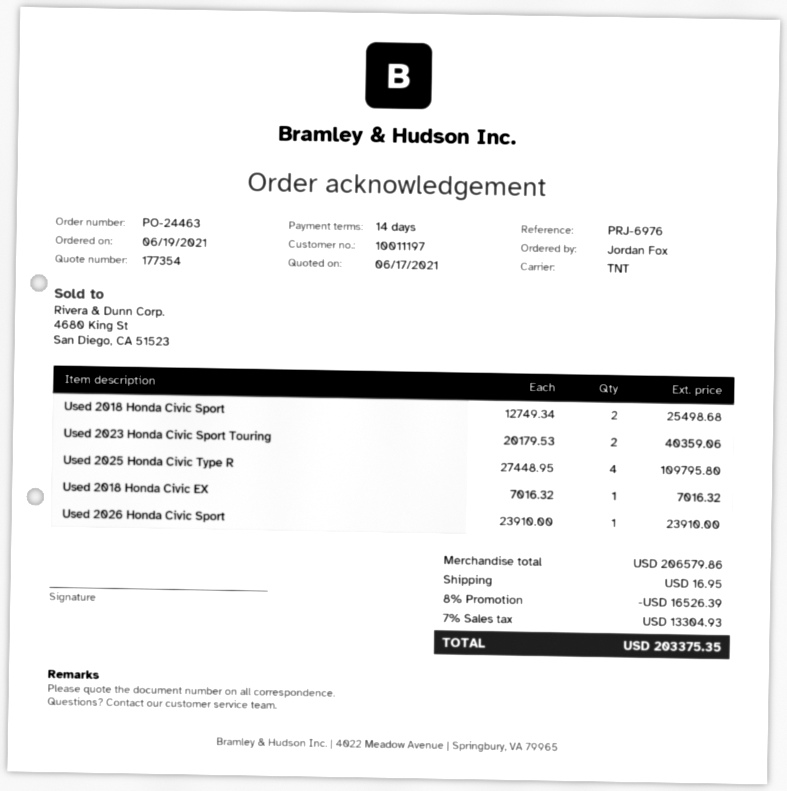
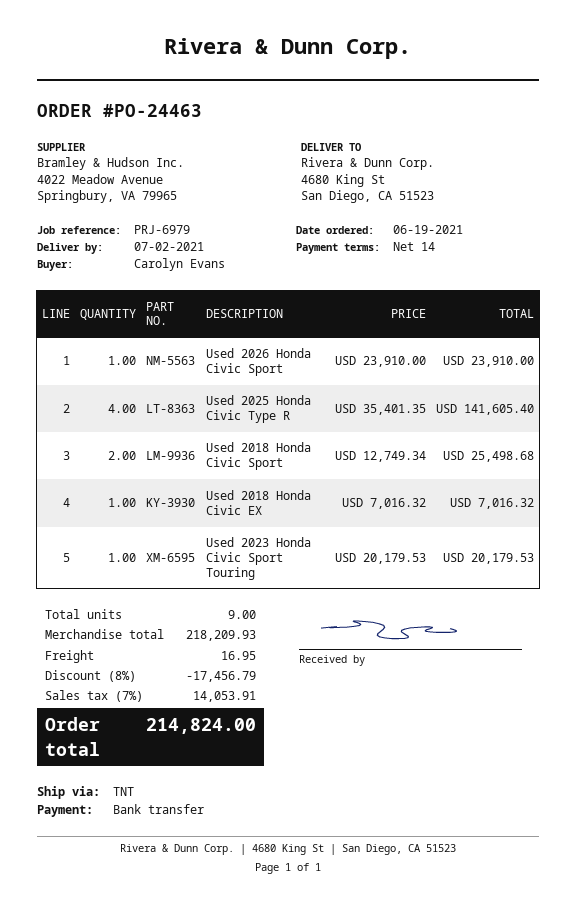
reference: PRJ-6976 -> PRJ-6979
ordered by: Jordan Fox -> Carolyn Evans
Used 2023 Honda Civic Sport Touring: 2 x 20179.53 = 40359.06 -> 1 x 20179.53 = 20179.53
Used 2025 Honda Civic Type R: 4 x 27448.95 = 109795.80 -> 4 x 35401.35 = 141605.40
subtotal: 206579.86 -> 218209.93
discount: 8% = 16526.39 -> 8% = 17456.79
tax: 7% = 13304.93 -> 7% = 14053.91
total: 203375.35 -> 214824.00

